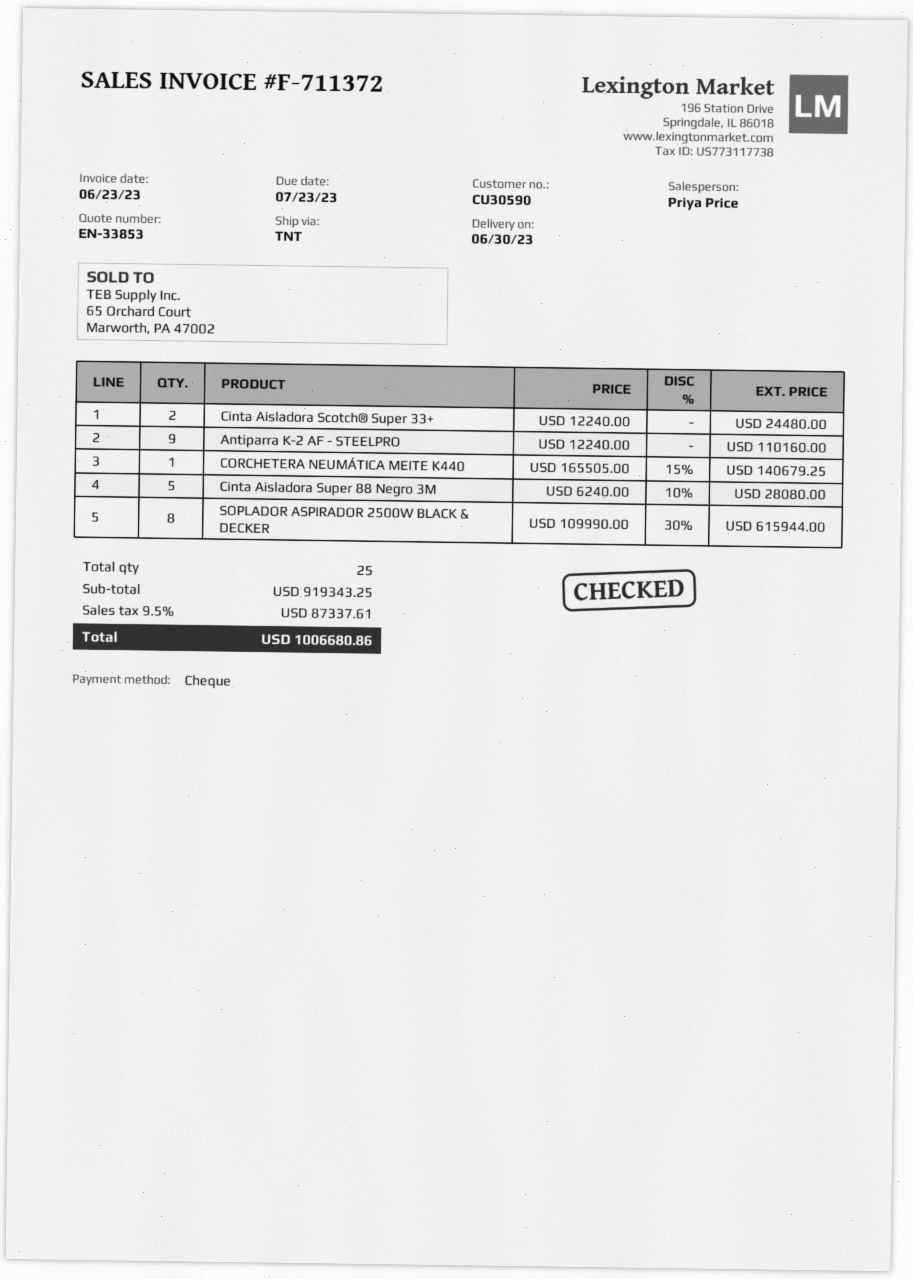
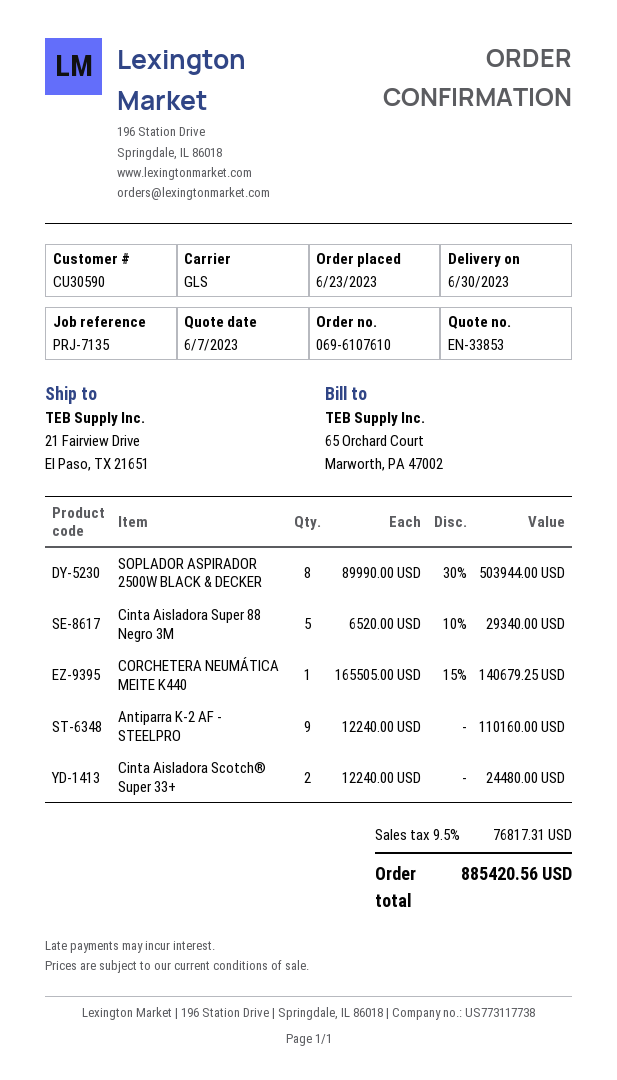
shipping method: TNT -> GLS
Cinta Aisladora Super 88 Negro 3M: 5 x 6240.00 - 10% = 28080.00 -> 5 x 6520.00 - 10% = 29340.00
SOPLADOR ASPIRADOR 2500W BLACK & DECKER: 8 x 109990.00 - 30% = 615944.00 -> 8 x 89990.00 - 30% = 503944.00
tax: 9.5% = 87337.61 -> 9.5% = 76817.31
total: 1006680.86 -> 885420.56

